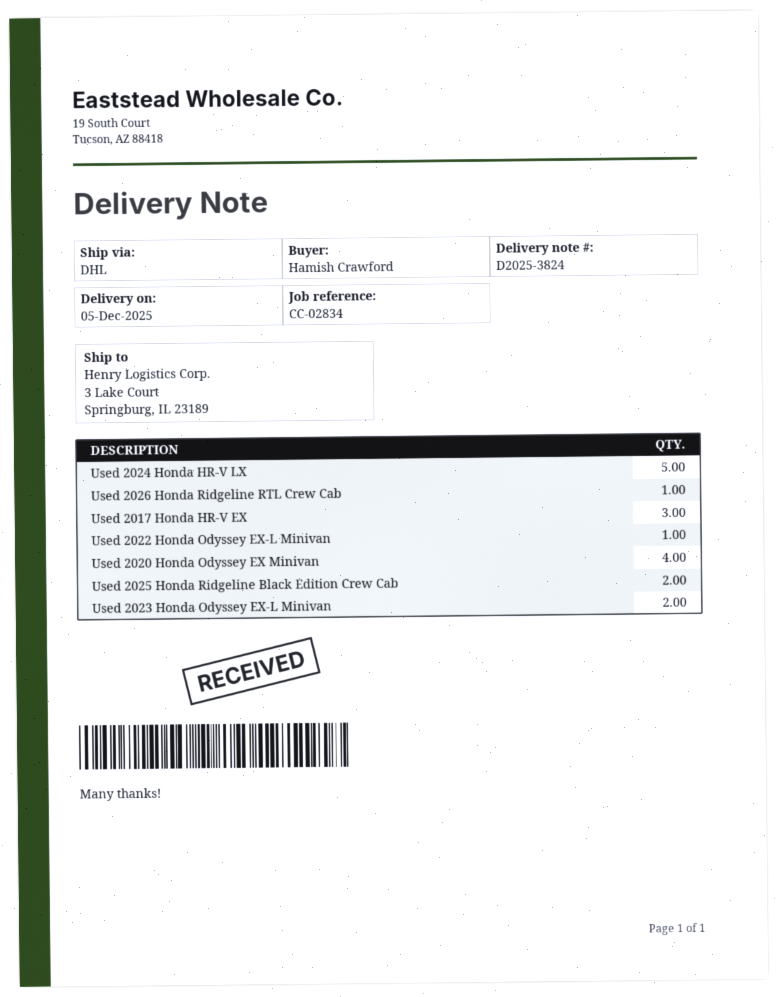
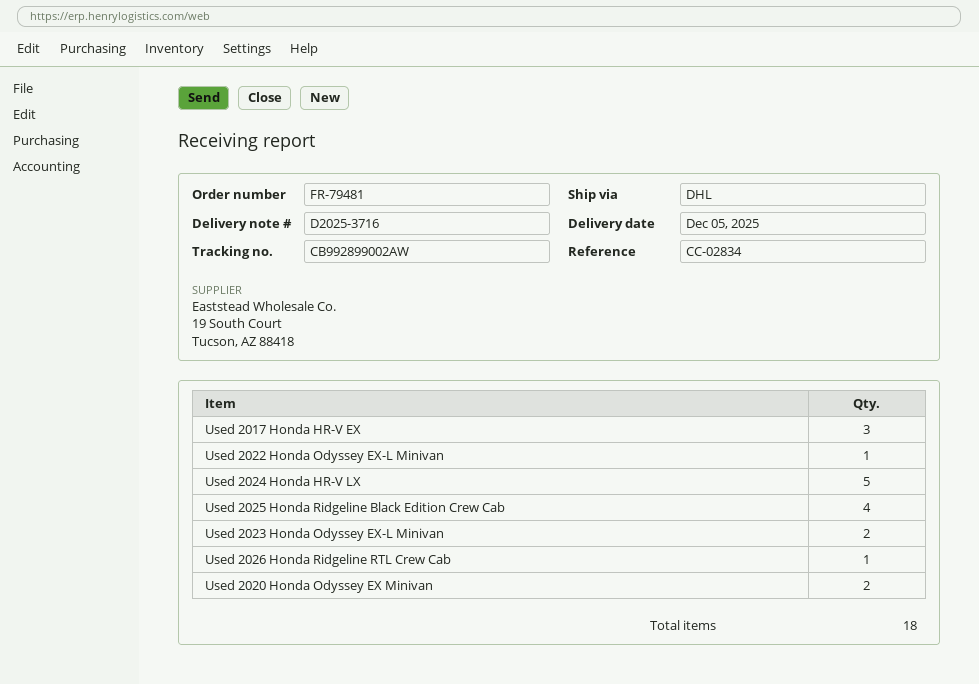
delivery note number: D2025-3824 -> D2025-3716
Used 2020 Honda Odyssey EX Minivan: 4 -> 2
Used 2025 Honda Ridgeline Black Edition Crew Cab: 2 -> 4

